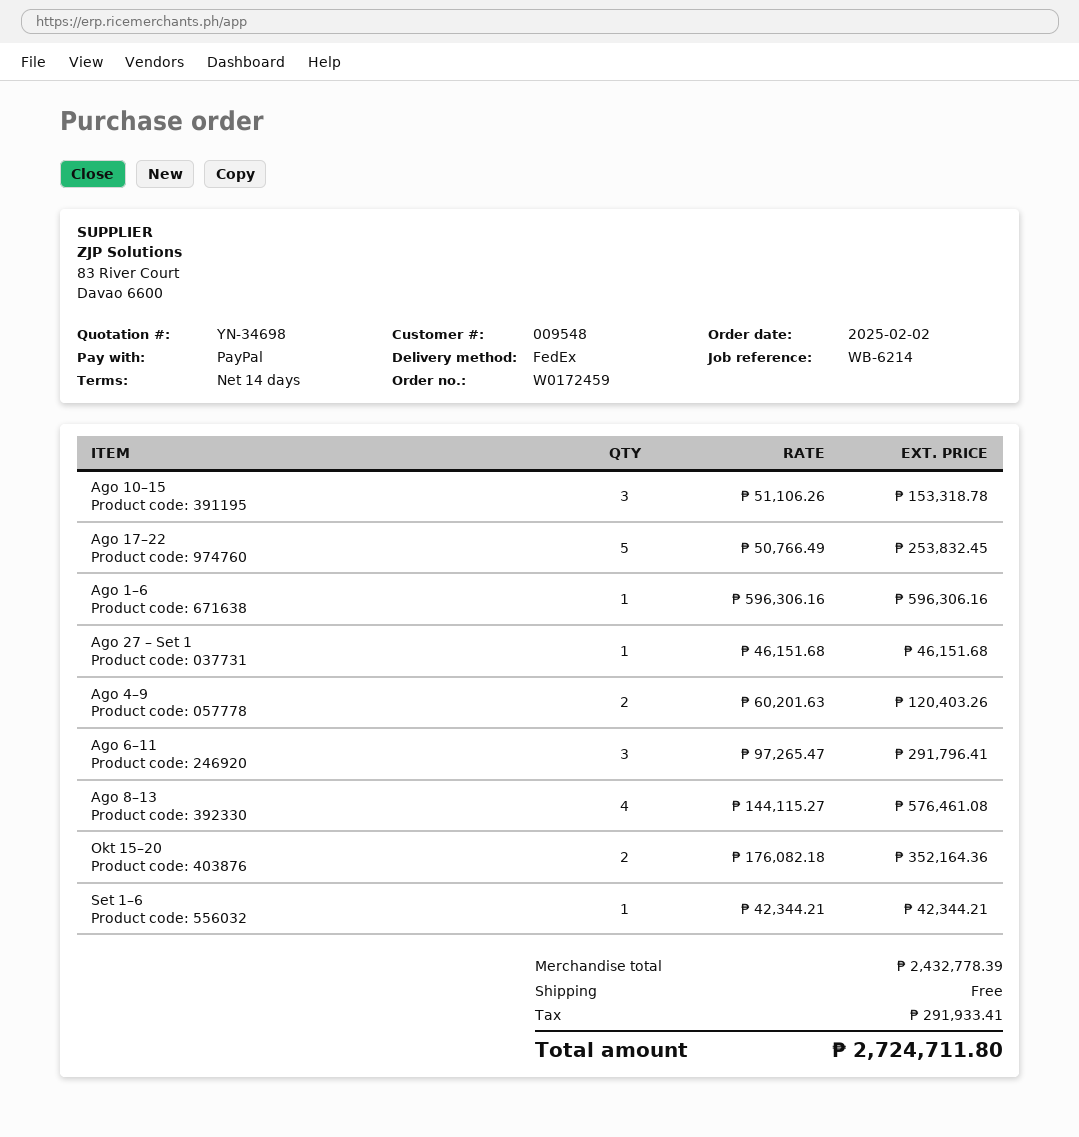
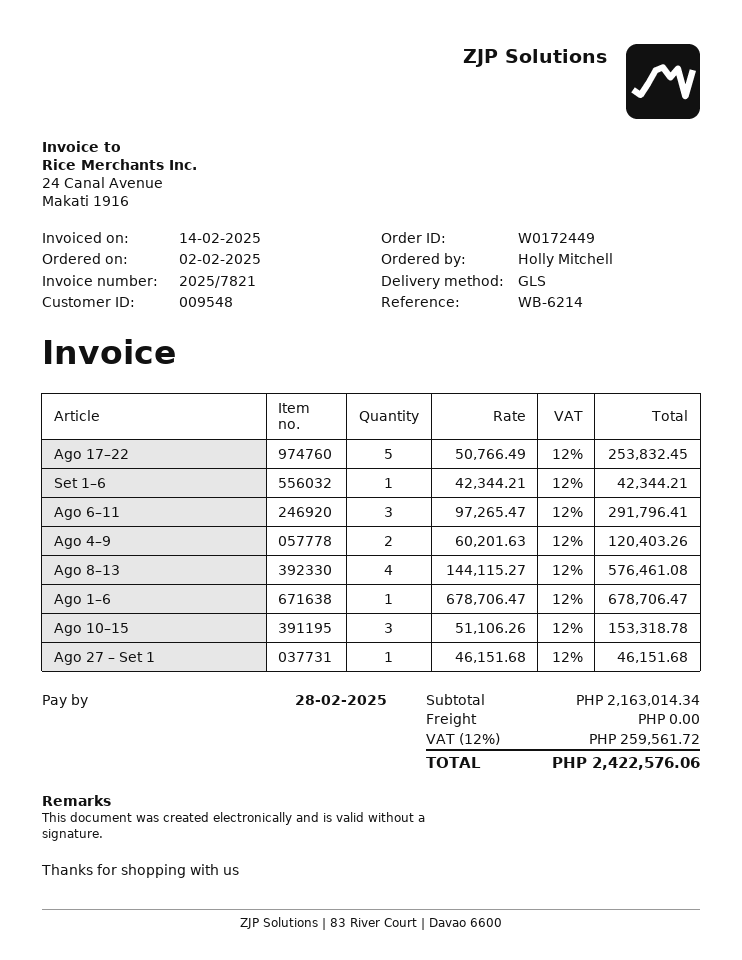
order number: W0172459 -> W0172449
shipping method: FedEx -> GLS
Ago 1–6: 1 x 596306.16 = 596306.16 -> 1 x 678706.47 = 678706.47
Okt 15–20: 2 x 176082.18 = 352164.36 -> none
subtotal: 2432778.39 -> 2163014.34
tax: 291933.41 -> 259561.72
total: 2724711.80 -> 2422576.06

